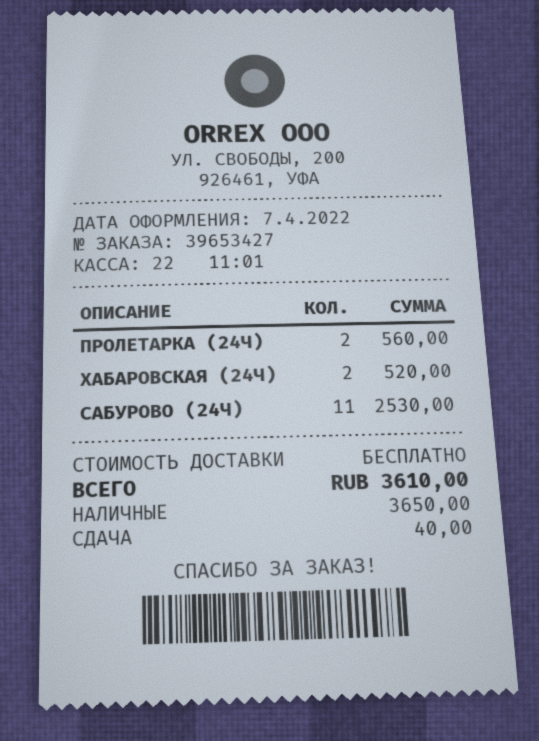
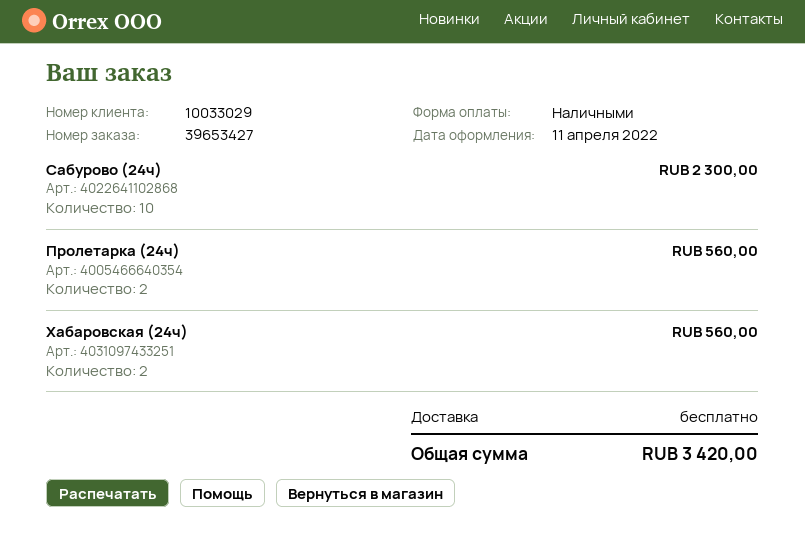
order date: 2022-04-07 -> 2022-04-11
ХАБАРОВСКАЯ (24Ч): 2 for 520.00 -> 2 for 560.00
САБУРОВО (24Ч): 11 for 2530.00 -> 10 for 2300.00
total: 3610.00 -> 3420.00

